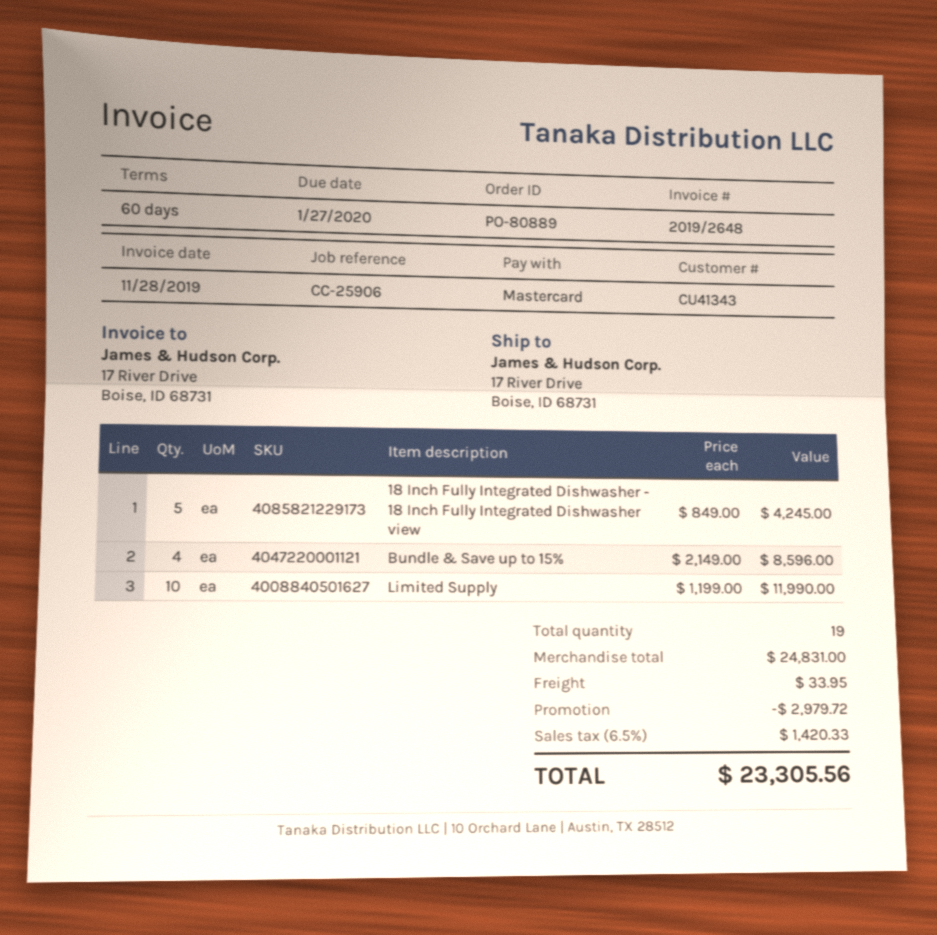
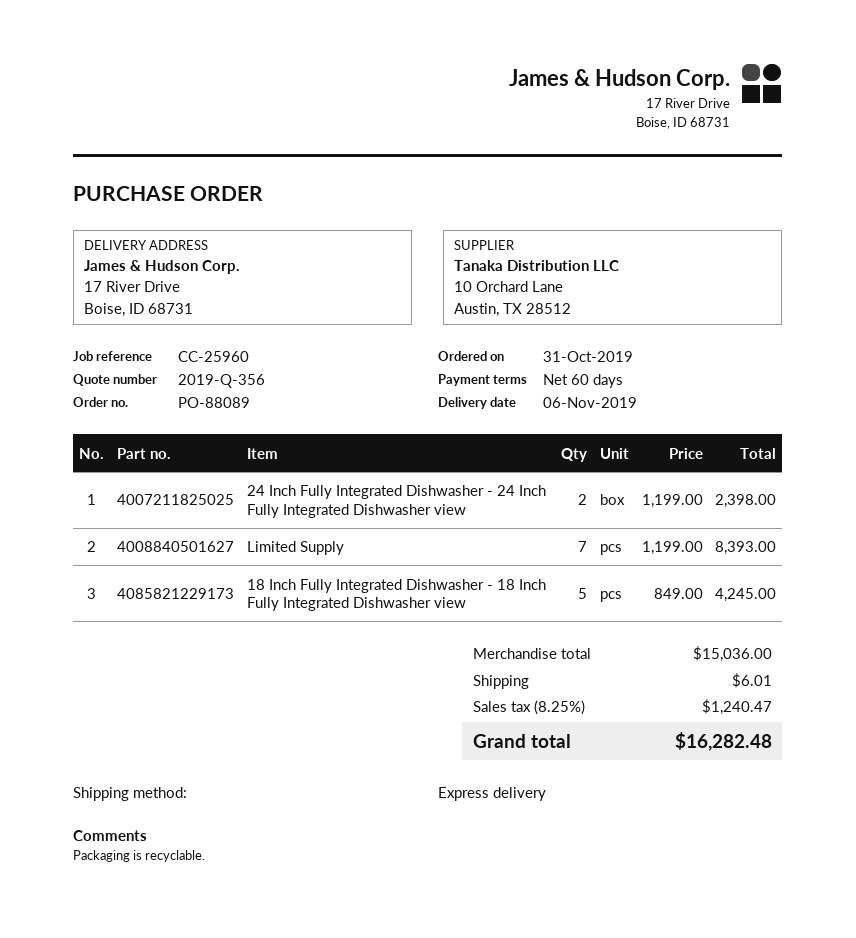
order number: PO-80889 -> PO-88089
reference: CC-25906 -> CC-25960
Bundle & Save up to 15%: 4 x 2149.00 = 8596.00 -> none
Limited Supply: 10 x 1199.00 = 11990.00 -> 7 x 1199.00 = 8393.00
24 Inch Fully Integrated Dishwasher - 24 Inch Fully Integrated Dishwasher view: none -> 2 x 1199.00 = 2398.00
subtotal: 24831.00 -> 15036.00
discount: 2979.72 -> none
shipping: 33.95 -> 6.01
tax: 6.5% = 1420.33 -> 8.25% = 1240.47
total: 23305.56 -> 16282.48

